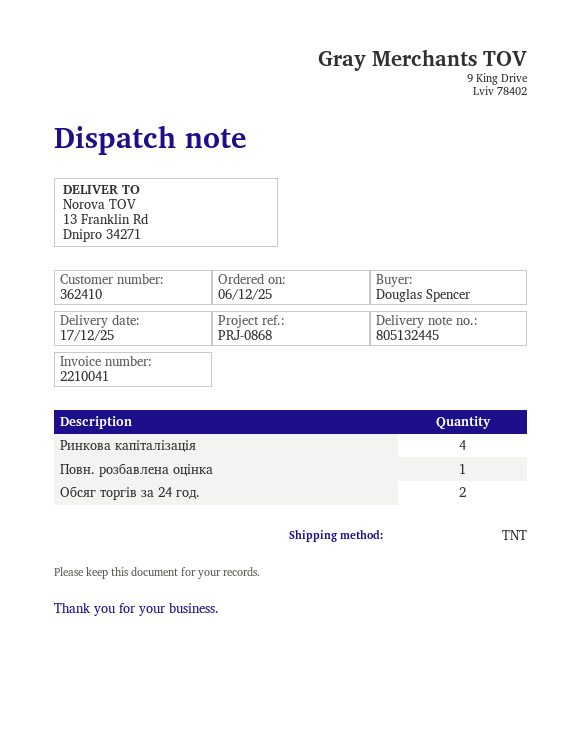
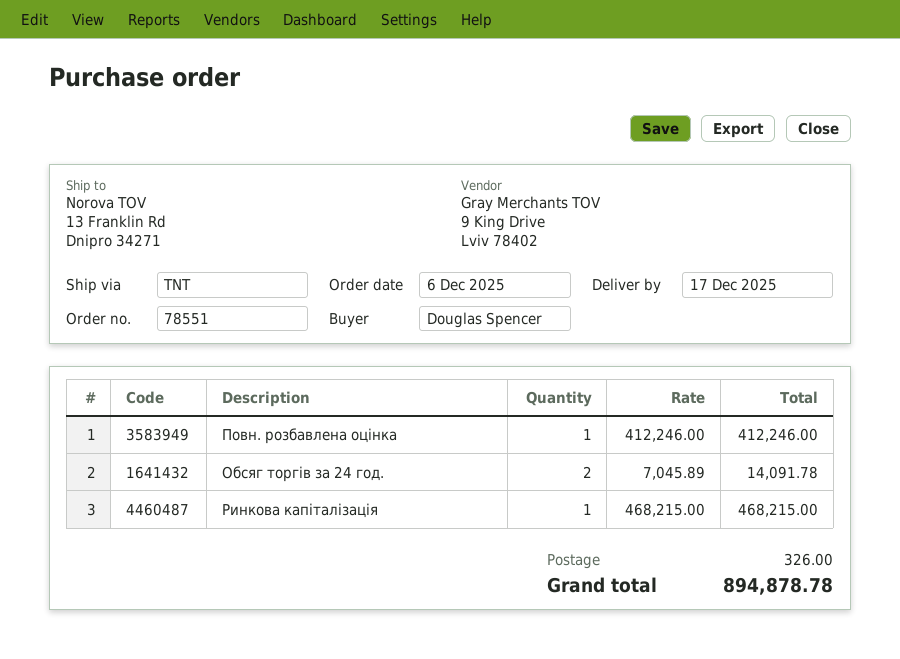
Ринкова капіталізація: 4 -> 1

